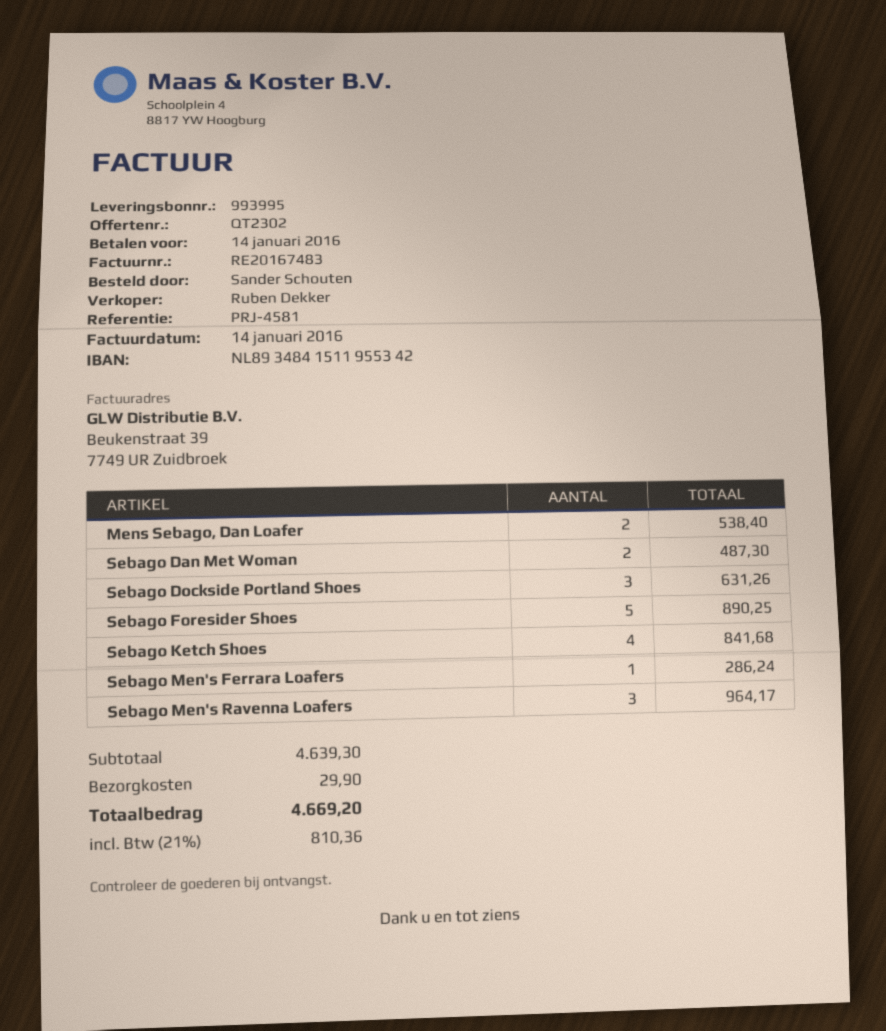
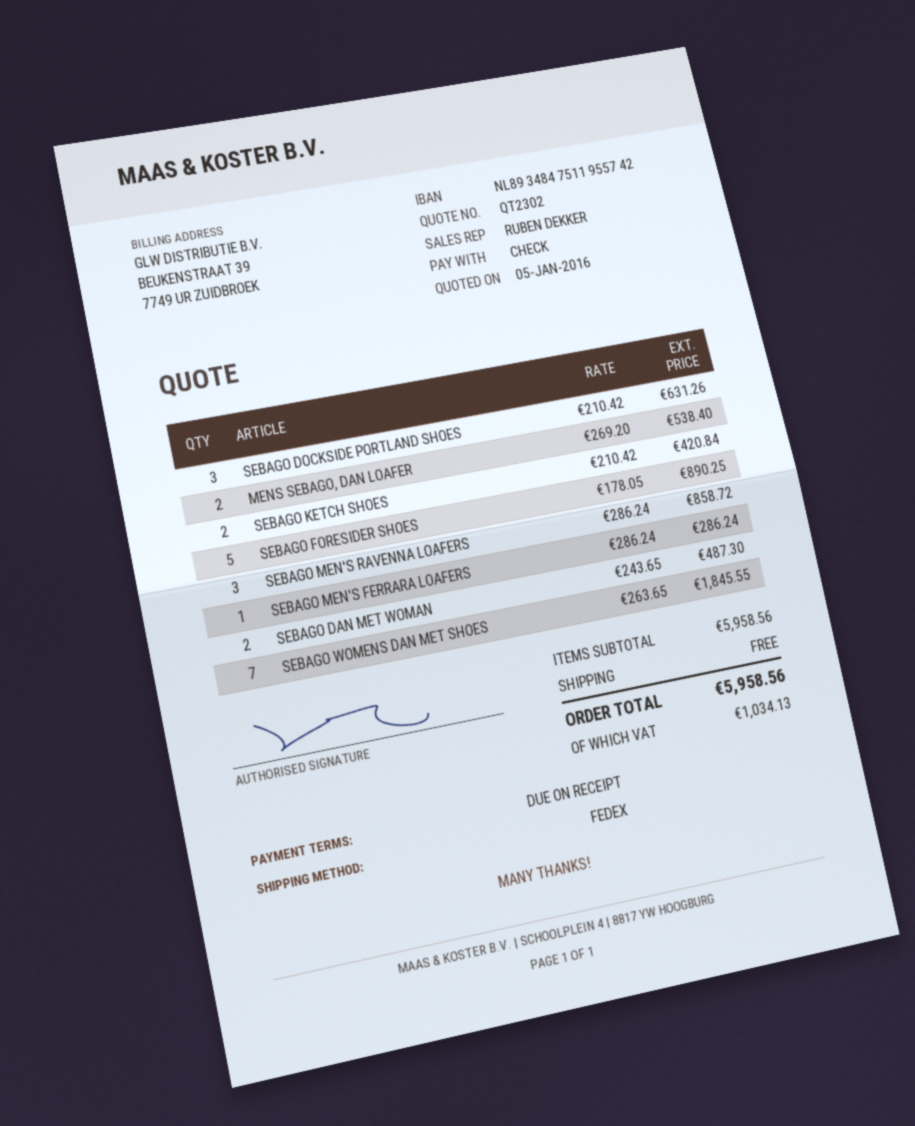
bank account: NL8934841511955342 -> NL8934847511955742
Sebago Ketch Shoes: 4 for 841.68 -> 2 for 420.84
Sebago Men's Ravenna Loafers: 3 for 964.17 -> 3 for 858.72
SEBAGO WOMENS DAN MET SHOES: none -> 7 for 1845.55
subtotal: 4639.30 -> 5958.56
shipping: 29.90 -> 0.00
tax: 810.36 -> 1034.13
total: 4669.20 -> 5958.56

